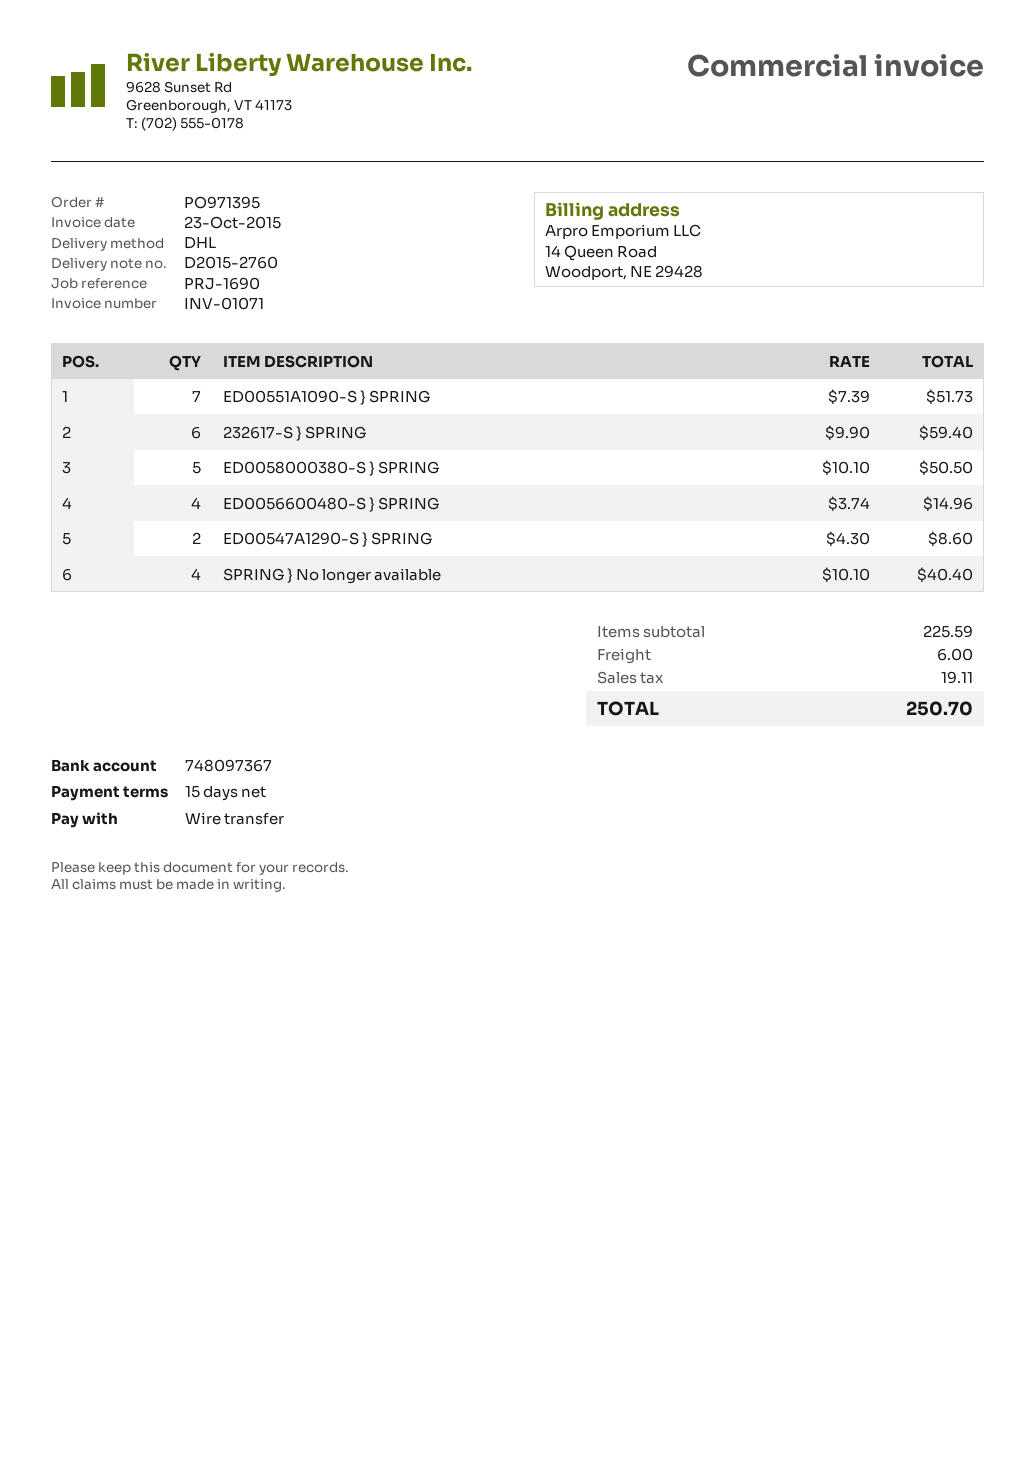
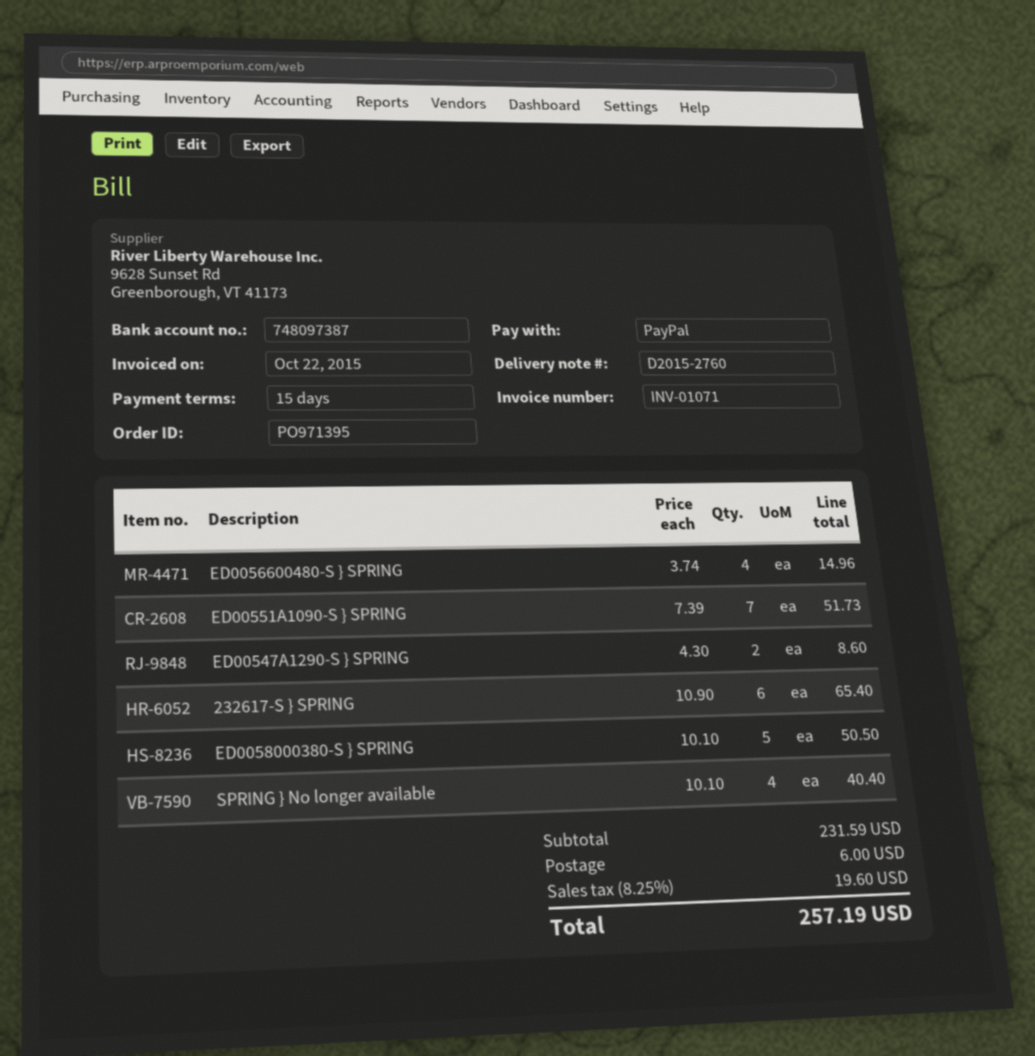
invoice date: 2015-10-23 -> 2015-10-22
payment method: bank transfer -> PayPal
bank account: 748097367 -> 748097387
232617-S } SPRING: 6 x 9.90 = 59.40 -> 6 x 10.90 = 65.40
subtotal: 225.59 -> 231.59
tax: 19.11 -> 19.60
total: 250.70 -> 257.19

